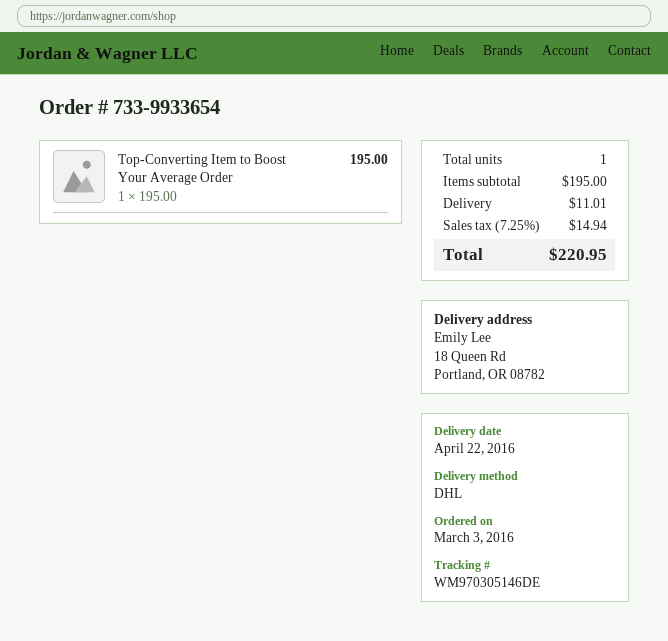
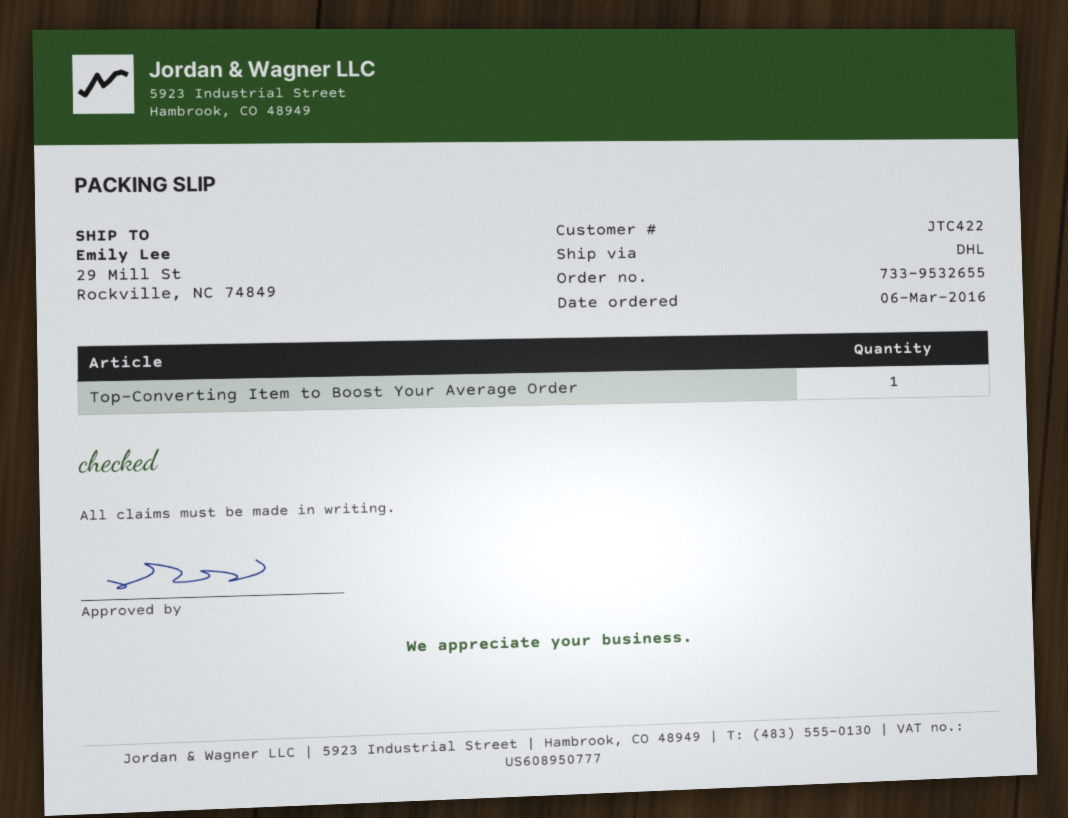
order number: 733-9933654 -> 733-9532655
order date: 2016-03-03 -> 2016-03-06
ship to: 18 Queen Rd, Portland, OR 08782 -> 29 Mill St, Rockville, NC 74849

